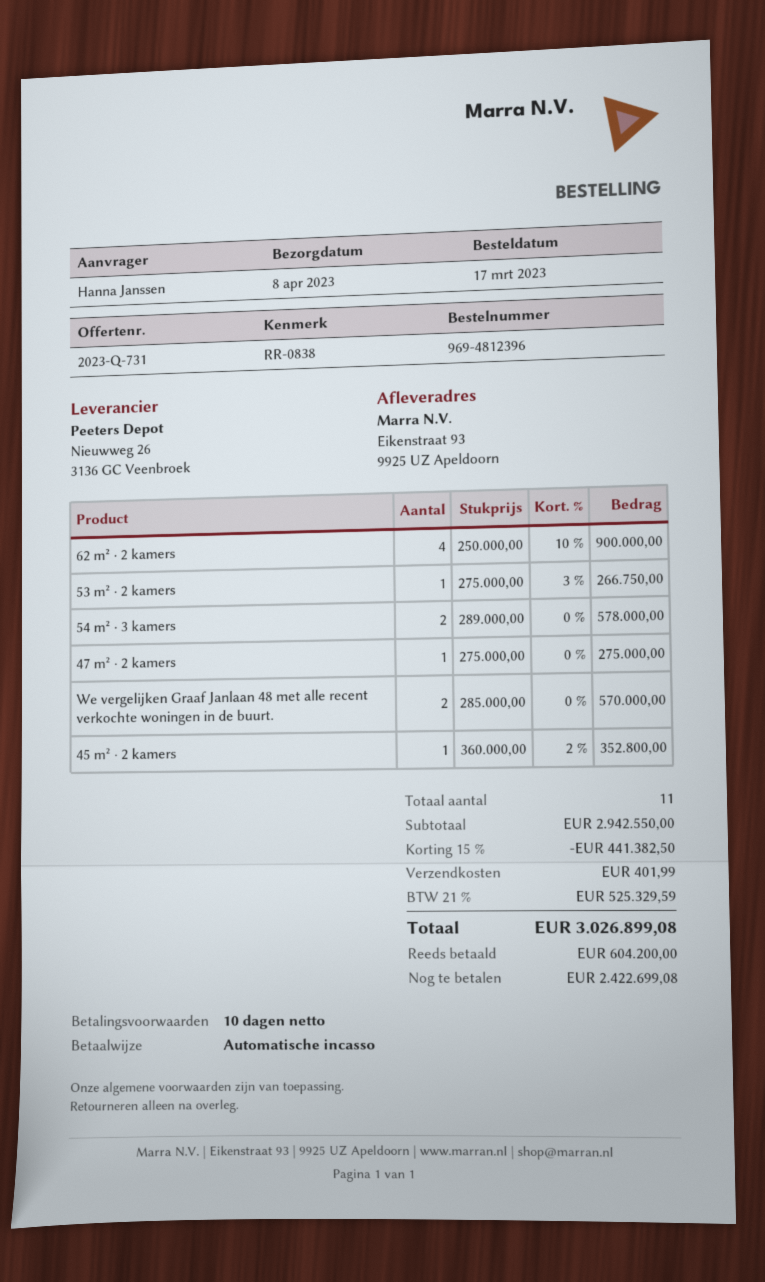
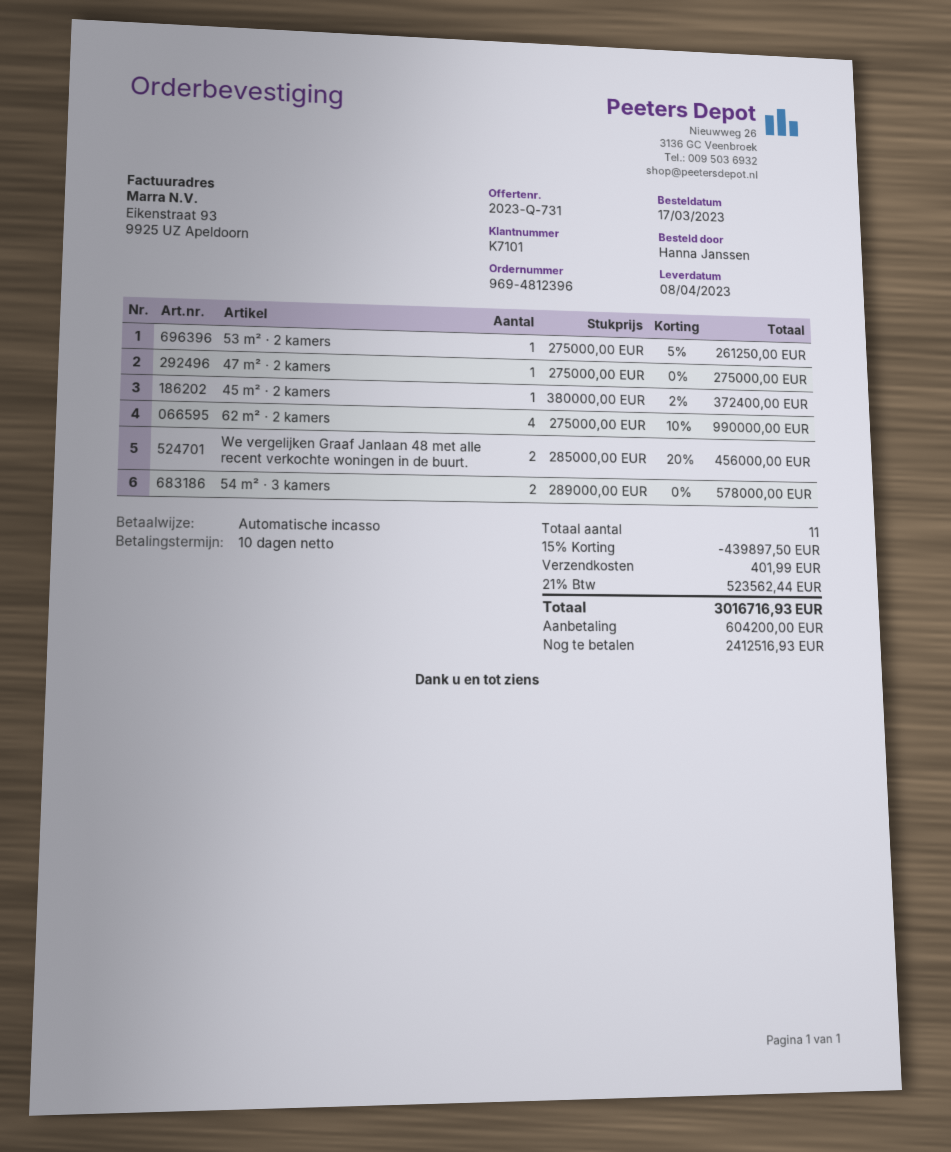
62 m² · 2 kamers: 4 x 250000.00 - 10% = 900000.00 -> 4 x 275000.00 - 10% = 990000.00
53 m² · 2 kamers: 1 x 275000.00 - 3% = 266750.00 -> 1 x 275000.00 - 5% = 261250.00
We vergelijken Graaf Janlaan 48 met alle recent verkochte woningen in de buurt.: 2 x 285000.00 = 570000.00 -> 2 x 285000.00 - 20% = 456000.00
45 m² · 2 kamers: 1 x 360000.00 - 2% = 352800.00 -> 1 x 380000.00 - 2% = 372400.00
discount: 15% = 441382.50 -> 15% = 439897.50
tax: 21% = 525329.59 -> 21% = 523562.44
total: 3026899.08 -> 3016716.93
balance: 2422699.08 -> 2412516.93

